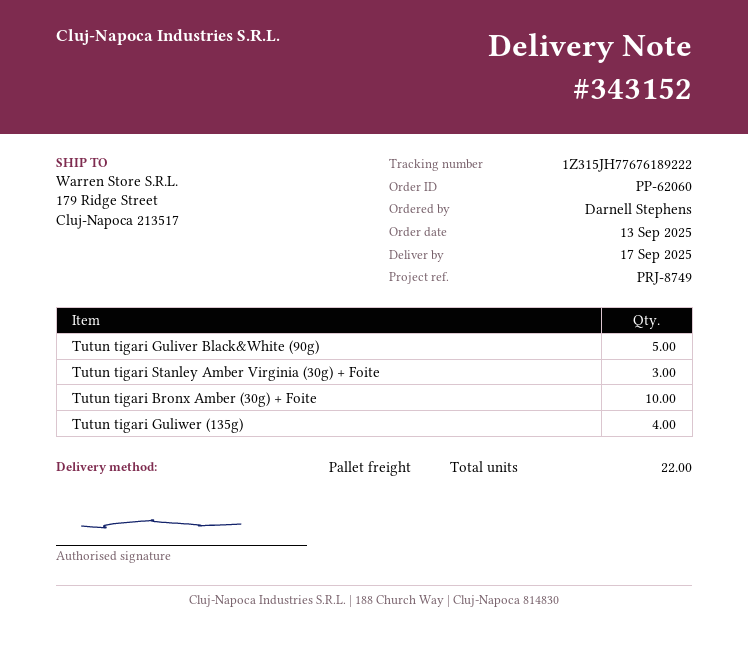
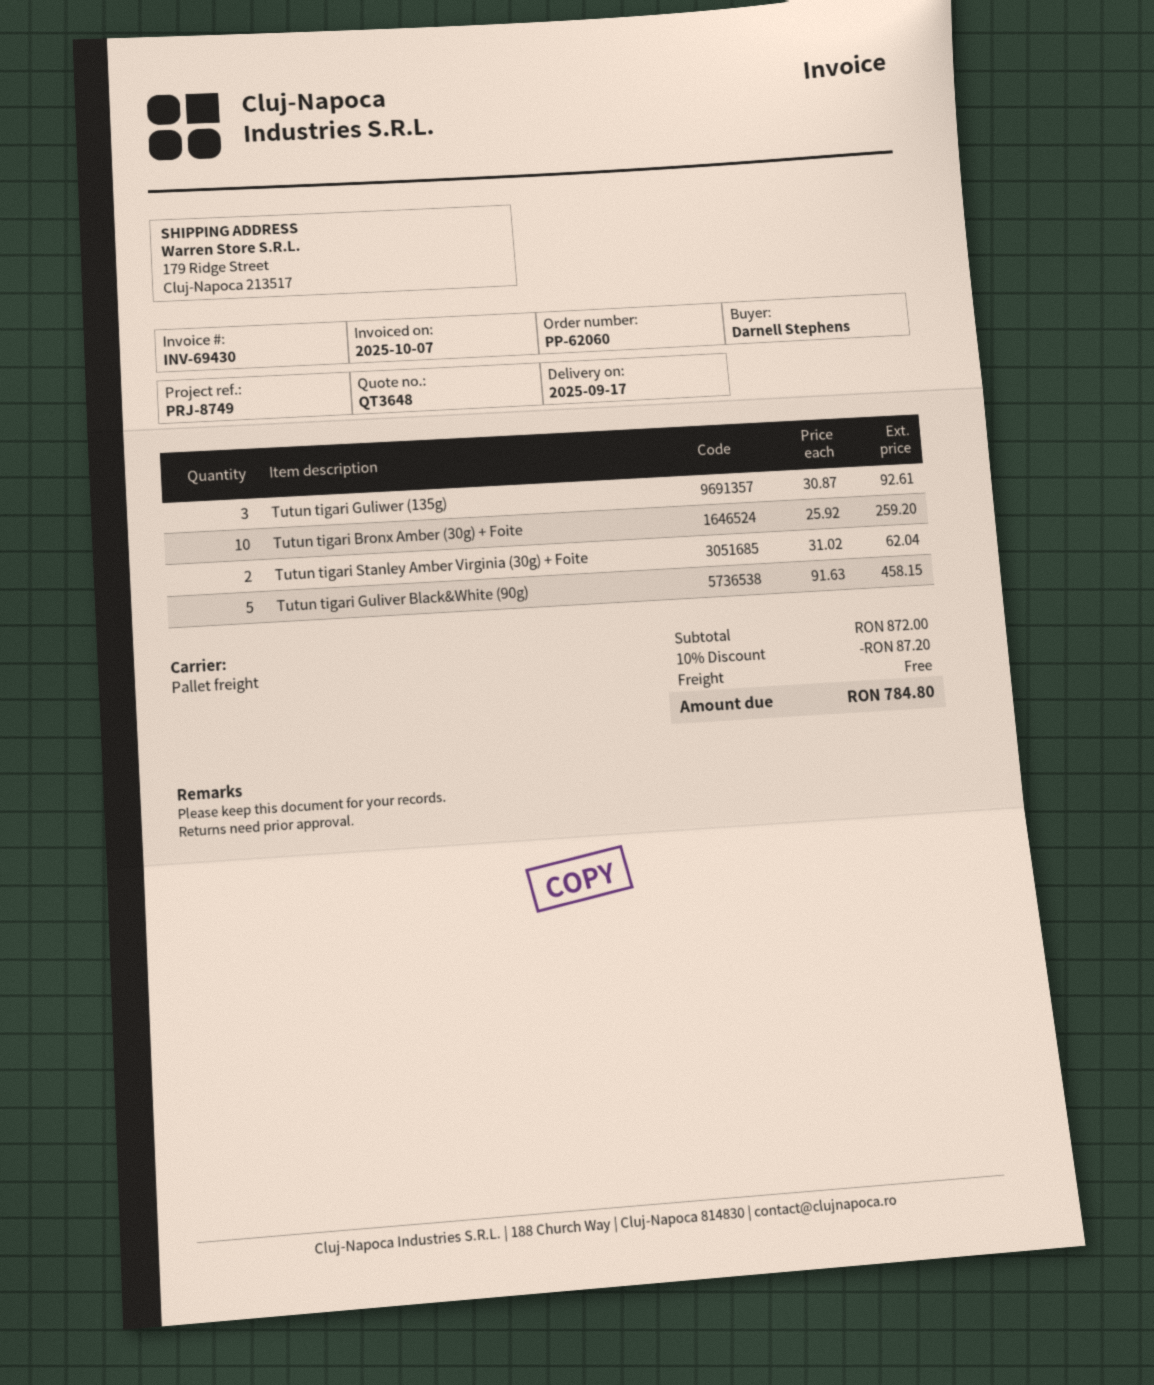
Tutun tigari Stanley Amber Virginia (30g) + Foite: 3 -> 2
Tutun tigari Guliwer (135g): 4 -> 3

